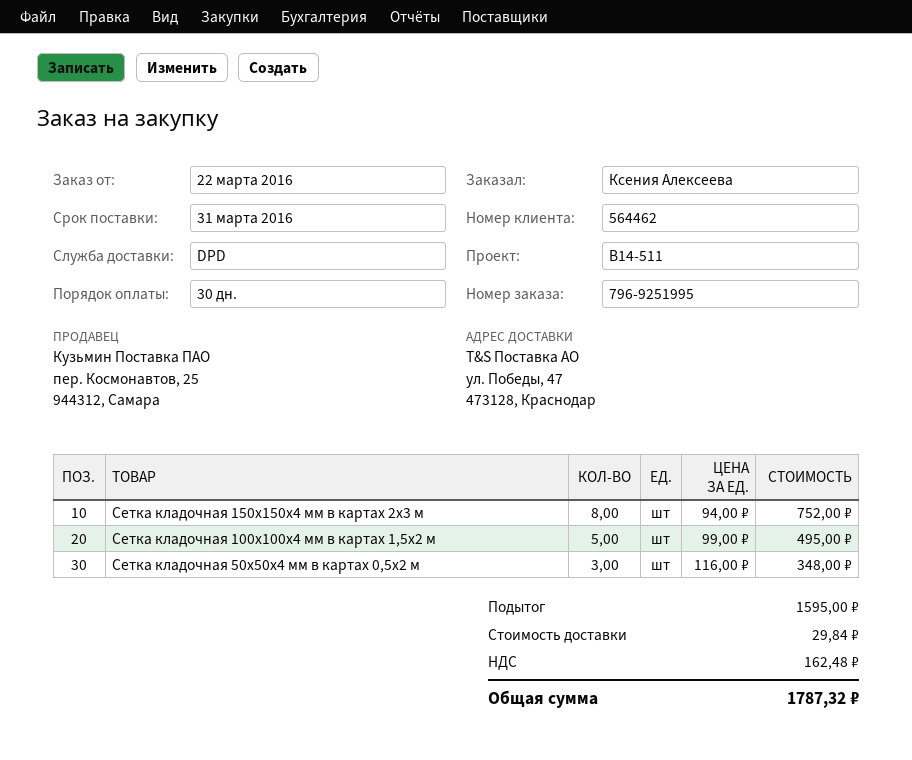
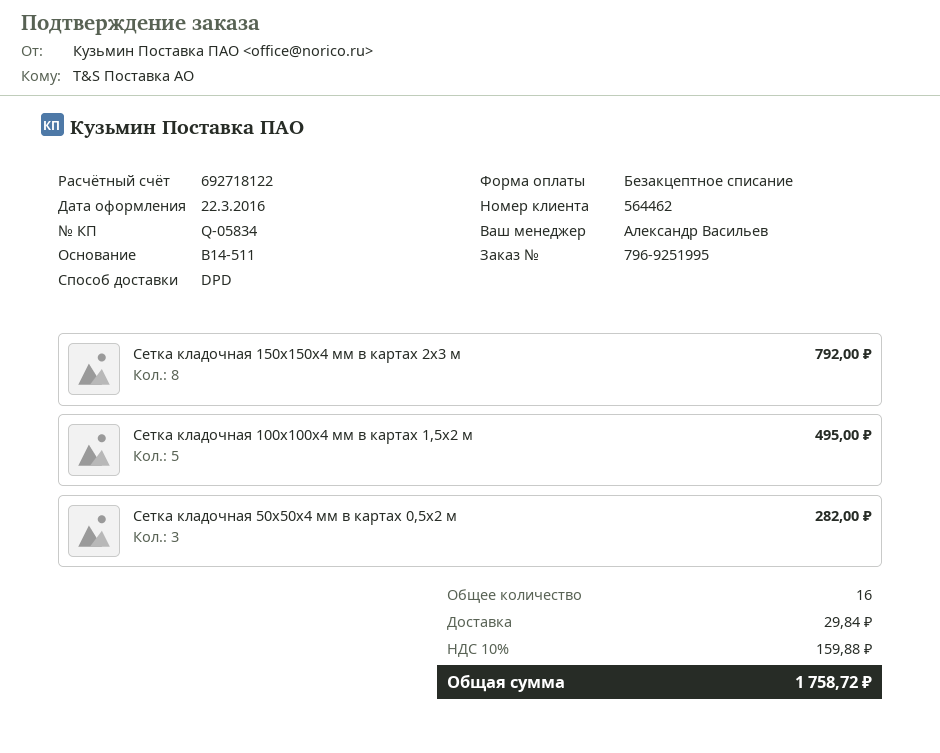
Сетка кладочная 150х150х4 мм в картах 2х3 м: 8 for 752.00 -> 8 for 792.00
Сетка кладочная 50х50х4 мм в картах 0,5х2 м: 3 for 348.00 -> 3 for 282.00
tax: 162.48 -> 159.88
total: 1787.32 -> 1758.72

